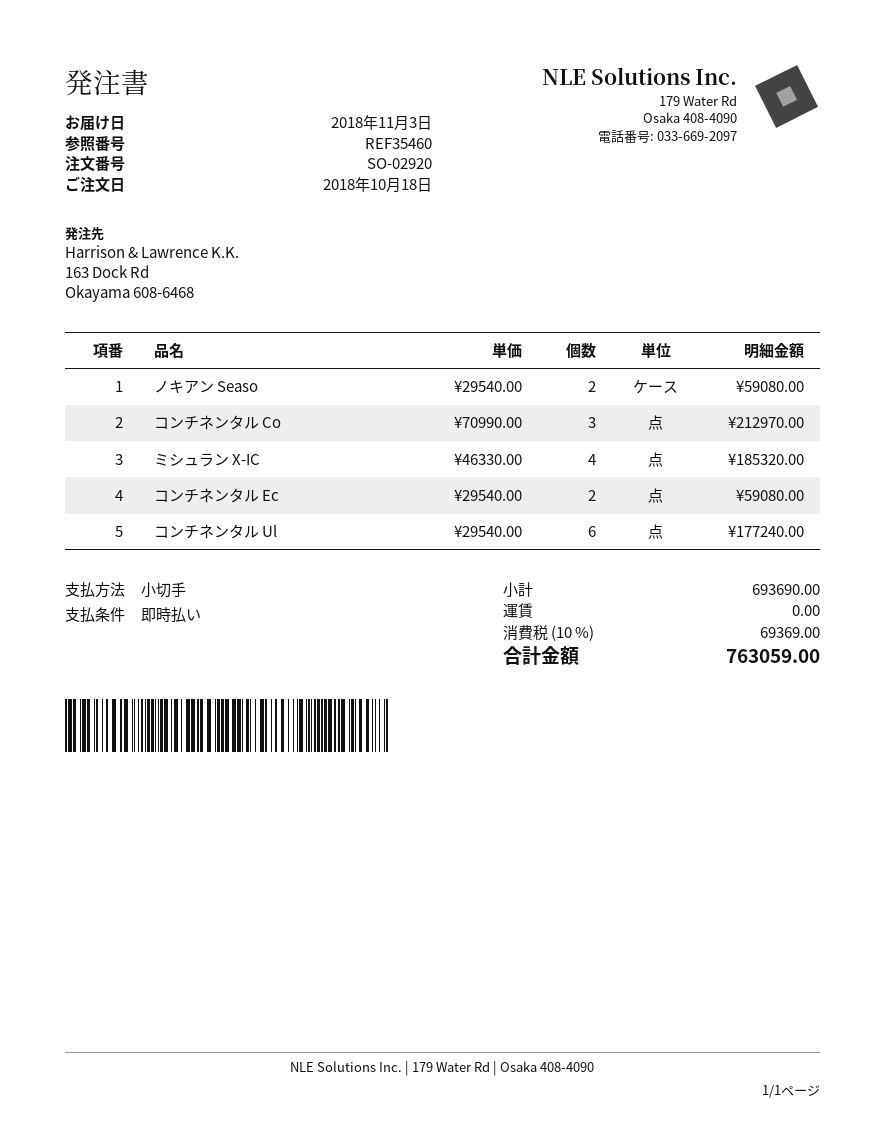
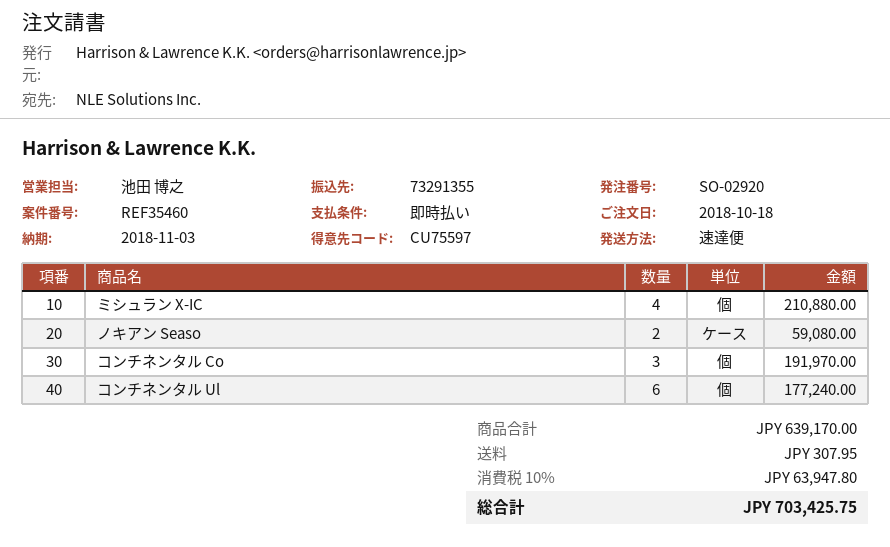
コンチネンタル Co: 3 for 212970.00 -> 3 for 191970.00
ミシュラン X-IC: 4 for 185320.00 -> 4 for 210880.00
コンチネンタル Ec: 2 for 59080.00 -> none
subtotal: 693690.00 -> 639170.00
shipping: 0.00 -> 307.95
tax: 10% = 69369.00 -> 10% = 63947.80
total: 763059.00 -> 703425.75

